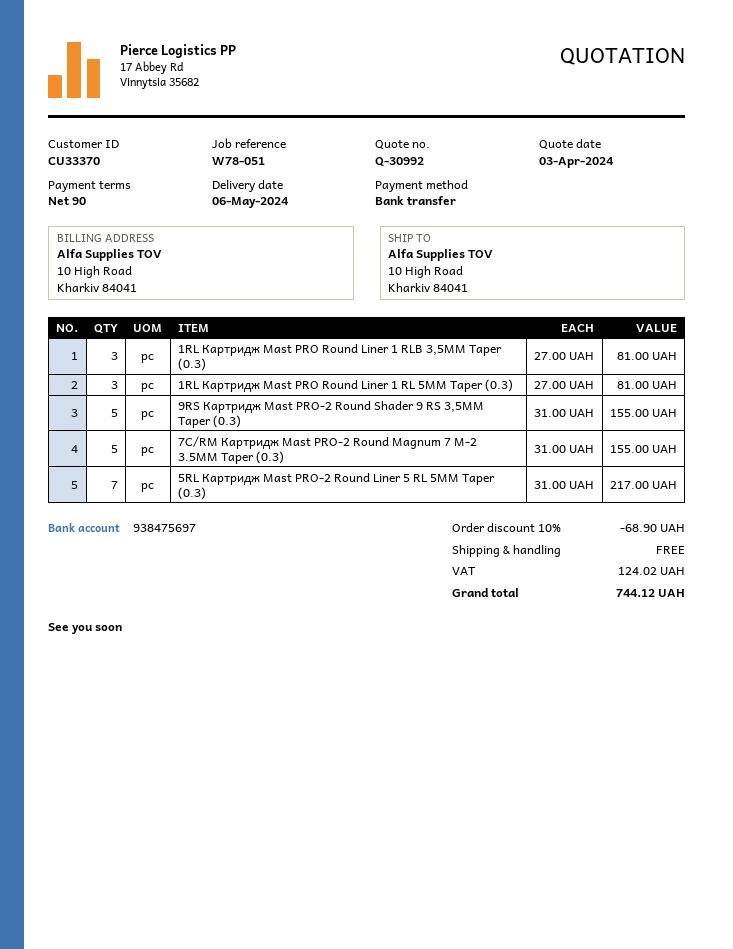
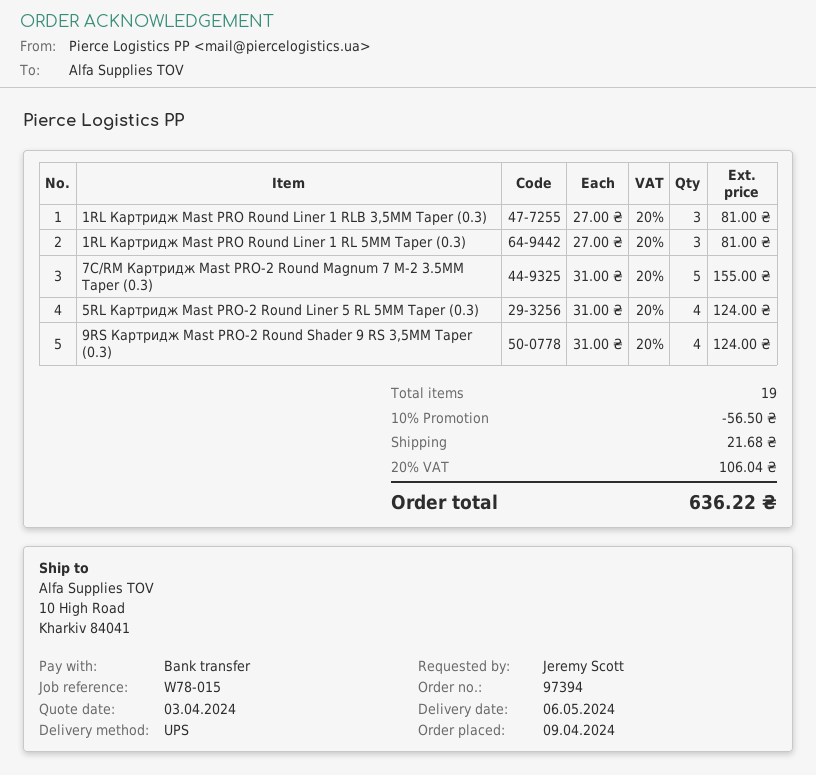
reference: W78-051 -> W78-015
9RS Картридж Mast PRO-2 Round Shader 9 RS 3,5MM Taper (0.3): 5 x 31.00 = 155.00 -> 4 x 31.00 = 124.00
5RL Картридж Mast PRO-2 Round Liner 5 RL 5MM Taper (0.3): 7 x 31.00 = 217.00 -> 4 x 31.00 = 124.00
discount: 10% = 68.90 -> 10% = 56.50
shipping: 0.00 -> 21.68
tax: 124.02 -> 106.04
total: 744.12 -> 636.22

